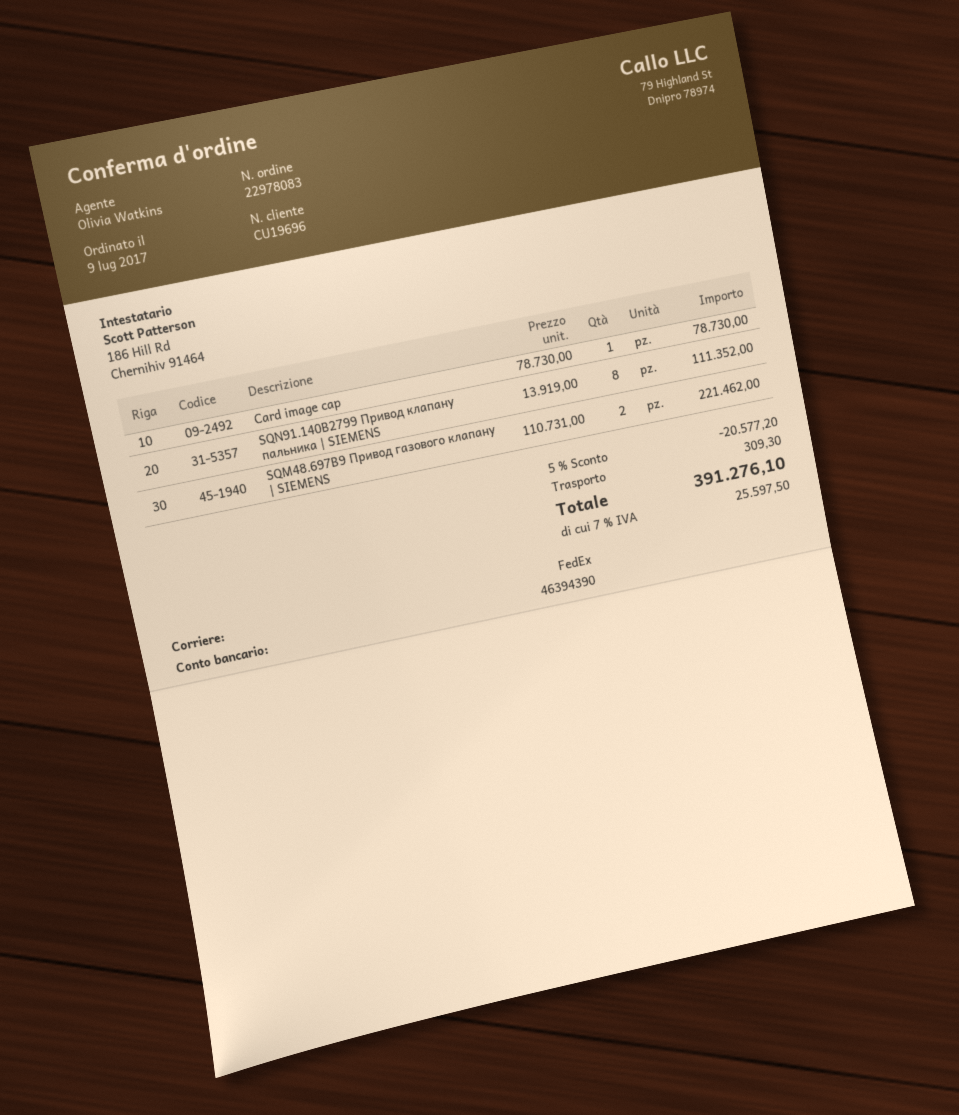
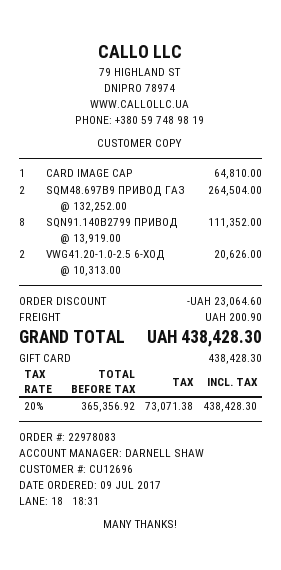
customer number: CU19696 -> CU12696
sales rep: Olivia Watkins -> DARNELL SHAW
Card image cap: 1 x 78730.00 = 78730.00 -> 1 x 64810.00 = 64810.00
SQM48.697B9 Привод газового клапану | SIEMENS: 2 x 110731.00 = 221462.00 -> 2 x 132252.00 = 264504.00
VWG41.20-1.0-2.5 6-ХОД: none -> 2 x 10313.00 = 20626.00
discount: 20577.20 -> 23064.60
shipping: 309.30 -> 200.90
tax: 7% = 25597.50 -> 20% = 73071.38
total: 391276.10 -> 438428.30

